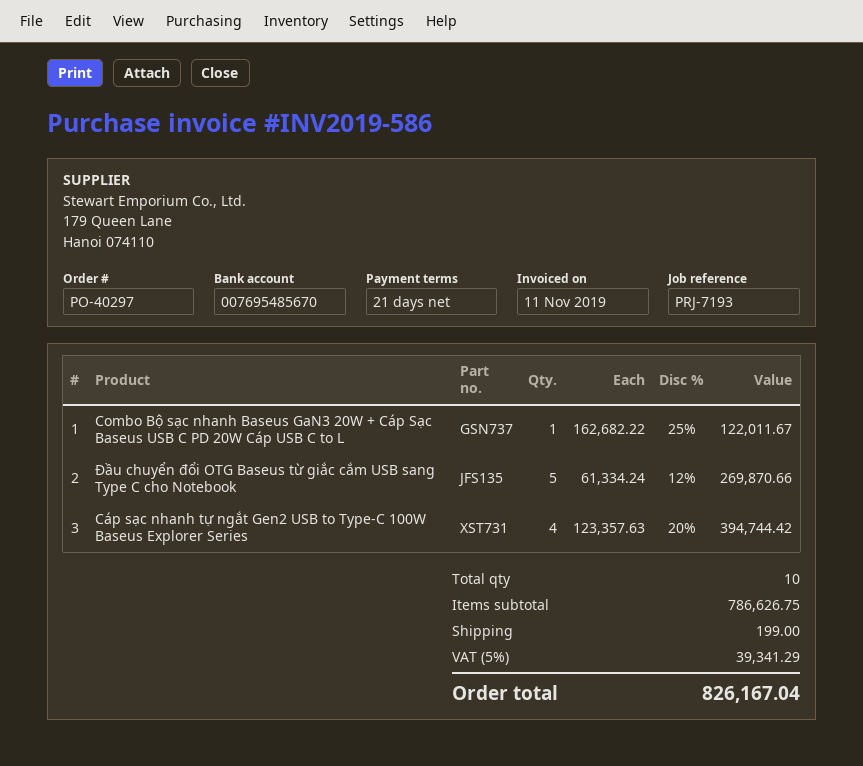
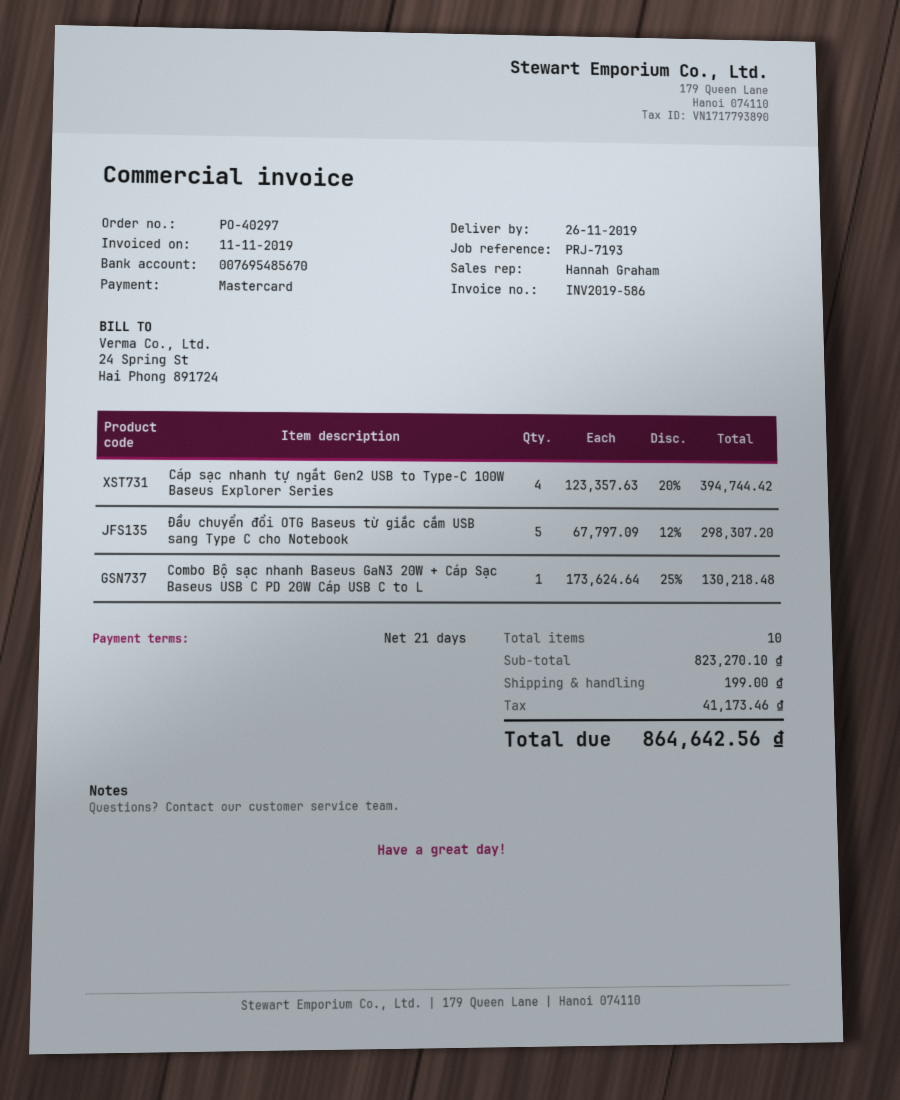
Combo Bộ sạc nhanh Baseus GaN3 20W + Cáp Sạc Baseus USB C PD 20W Cáp USB C to L: 1 x 162682.22 - 25% = 122011.67 -> 1 x 173624.64 - 25% = 130218.48
Đầu chuyển đổi OTG Baseus từ giắc cắm USB sang Type C cho Notebook: 5 x 61334.24 - 12% = 269870.66 -> 5 x 67797.09 - 12% = 298307.20
subtotal: 786626.75 -> 823270.10
tax: 39341.29 -> 41173.46
total: 826167.04 -> 864642.56

